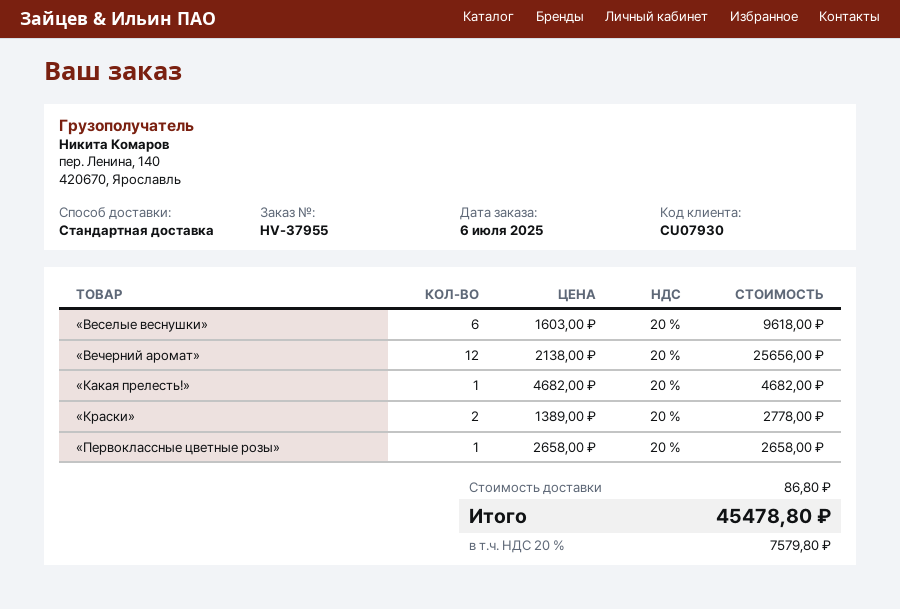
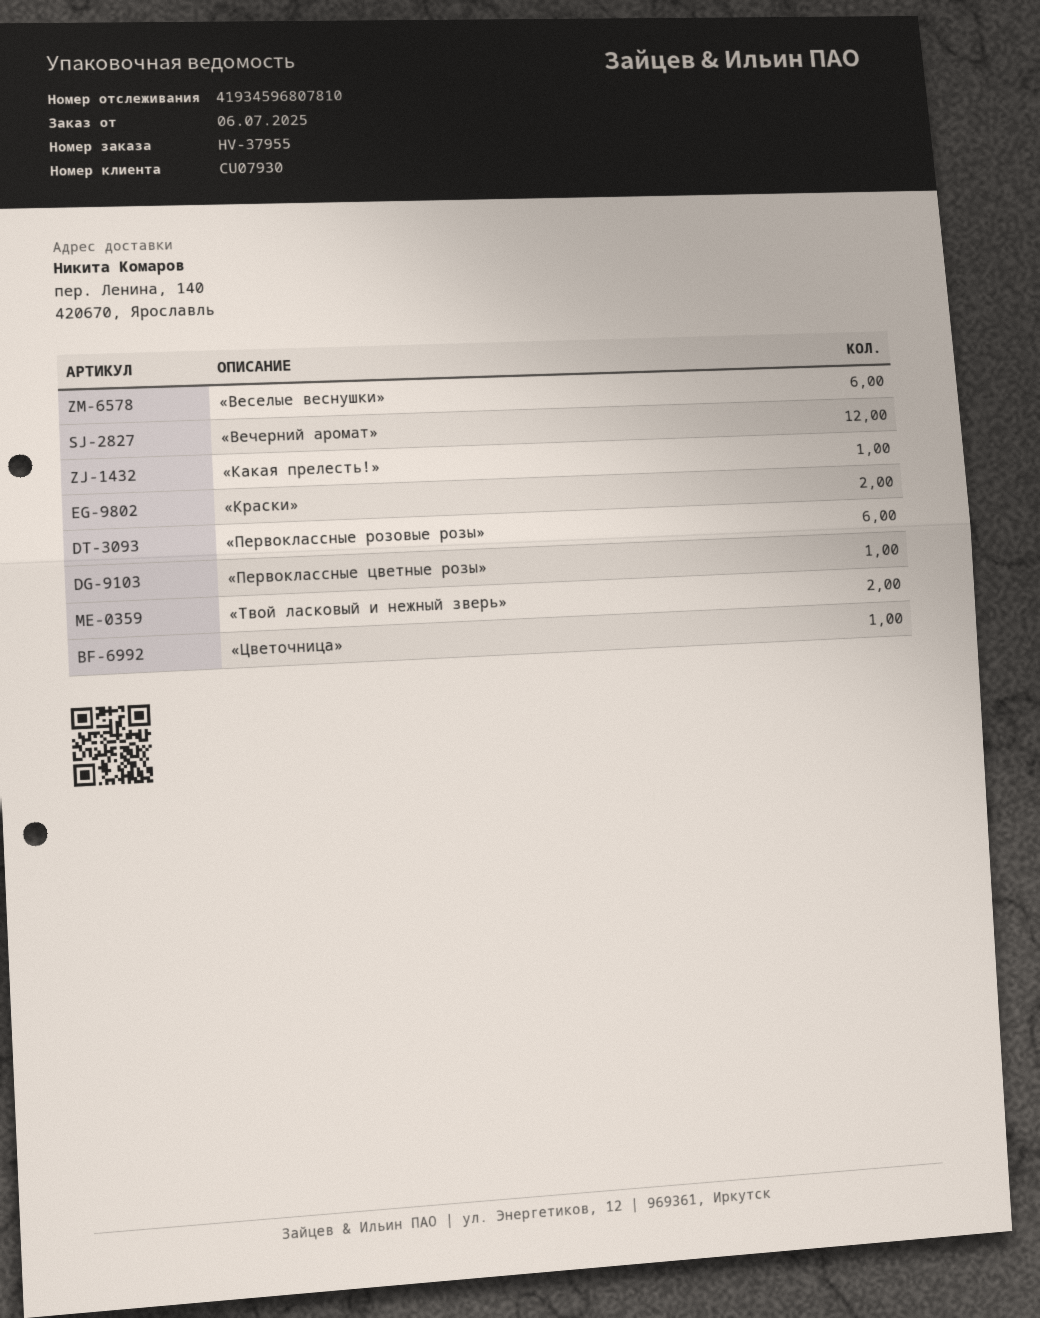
«Первоклассные розовые розы»: none -> 6
«Твой ласковый и нежный зверь»: none -> 2
«Цветочница»: none -> 1

